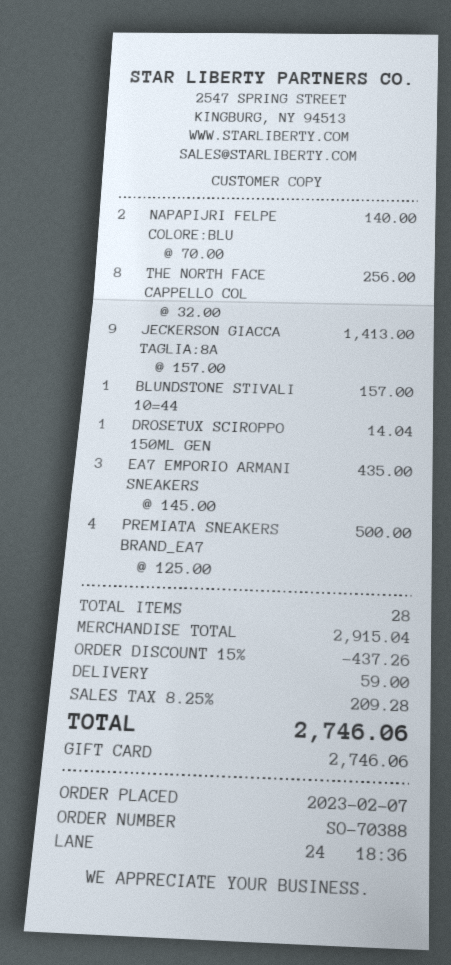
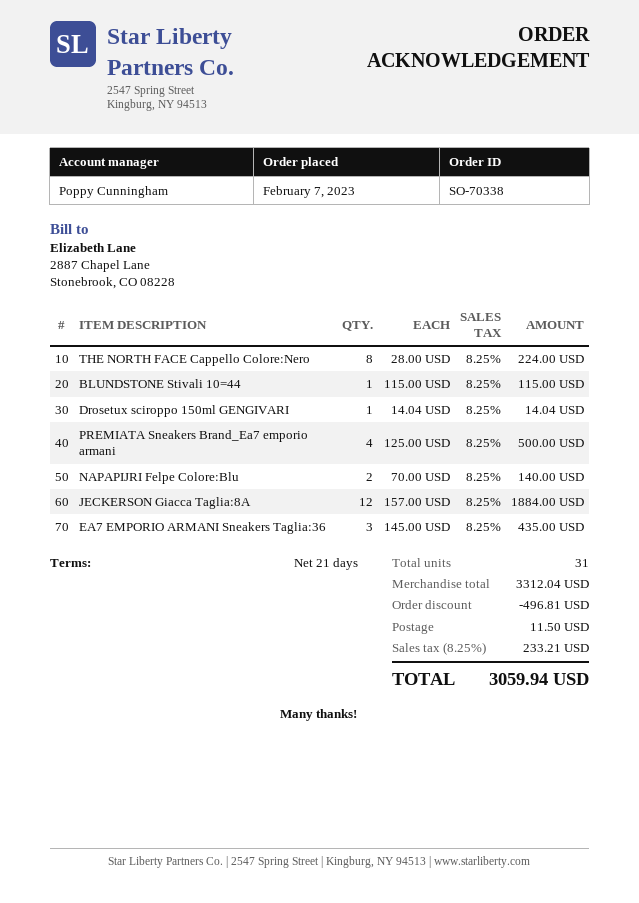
order number: SO-70388 -> SO-70338
THE NORTH FACE CAPPELLO COL: 8 x 32.00 = 256.00 -> 8 x 28.00 = 224.00
JECKERSON GIACCA TAGLIA:8A: 9 x 157.00 = 1413.00 -> 12 x 157.00 = 1884.00
BLUNDSTONE STIVALI 10=44: 1 x 157.00 = 157.00 -> 1 x 115.00 = 115.00
total quantity: 28 -> 31
subtotal: 2915.04 -> 3312.04
discount: 437.26 -> 496.81
shipping: 59.00 -> 11.50
tax: 8.25% = 209.28 -> 8.25% = 233.21
total: 2746.06 -> 3059.94

